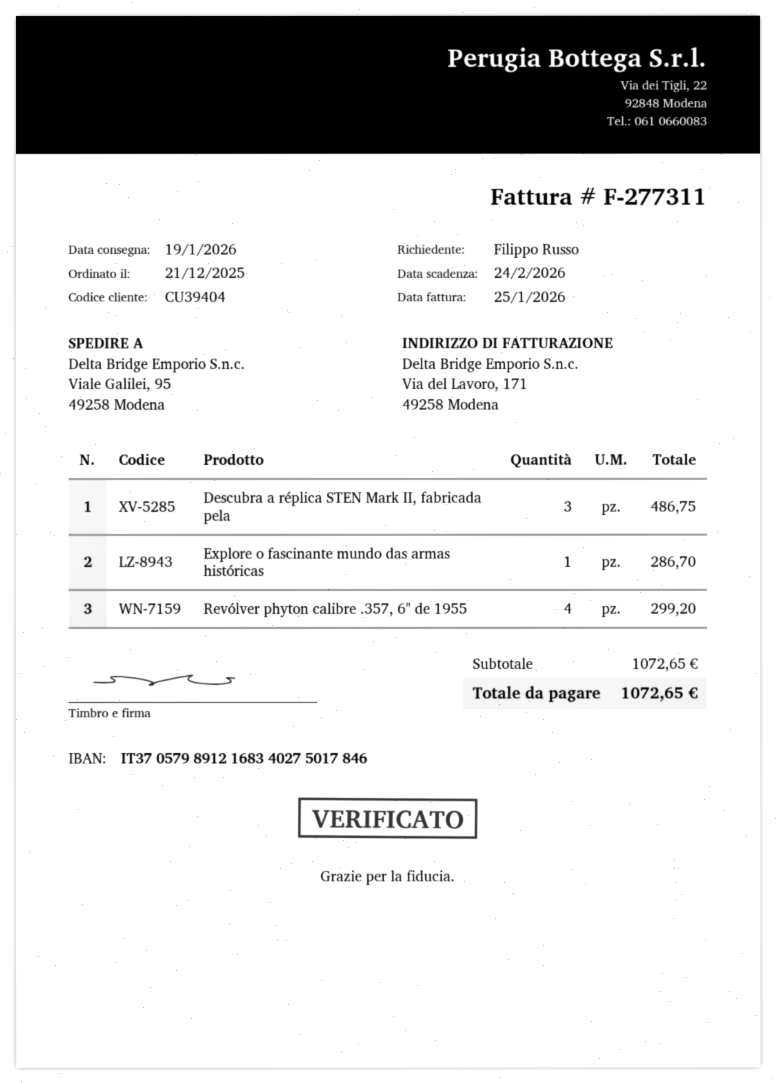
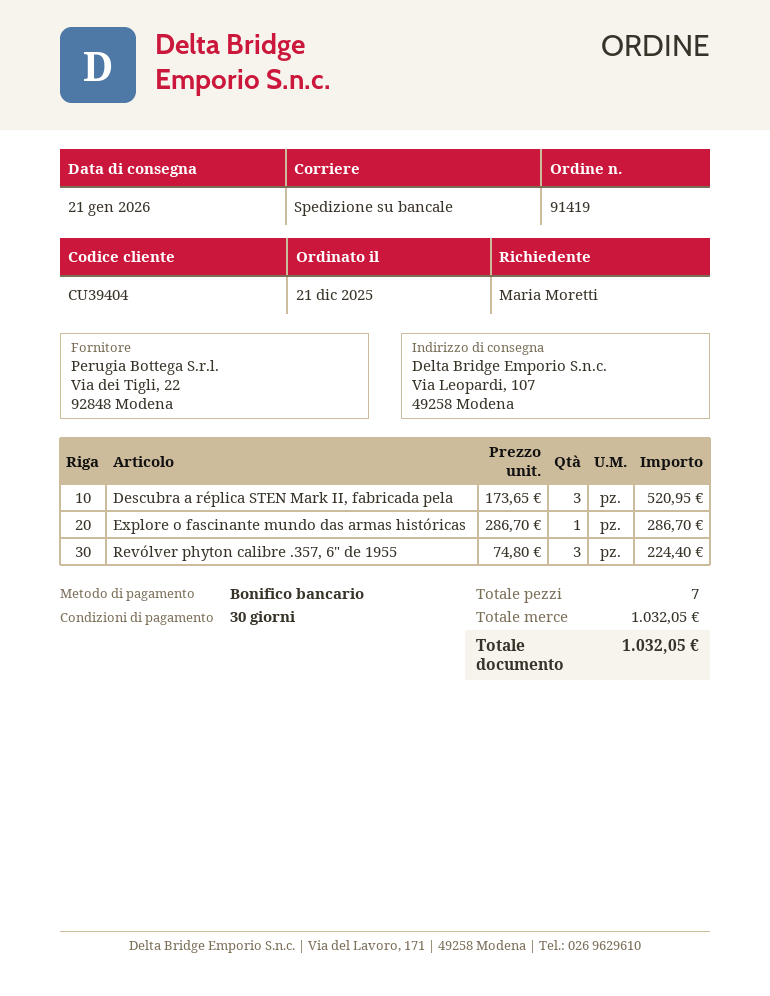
delivery date: 2026-01-19 -> 2026-01-21
ordered by: Filippo Russo -> Maria Moretti
ship to: Viale Galilei, 95, 49258 Modena -> Via Leopardi, 107, 49258 Modena
Descubra a réplica STEN Mark II, fabricada pela: 3 for 486.75 -> 3 for 520.95
Revólver phyton calibre .357, 6" de 1955: 4 for 299.20 -> 3 for 224.40
subtotal: 1072.65 -> 1032.05
total: 1072.65 -> 1032.05

